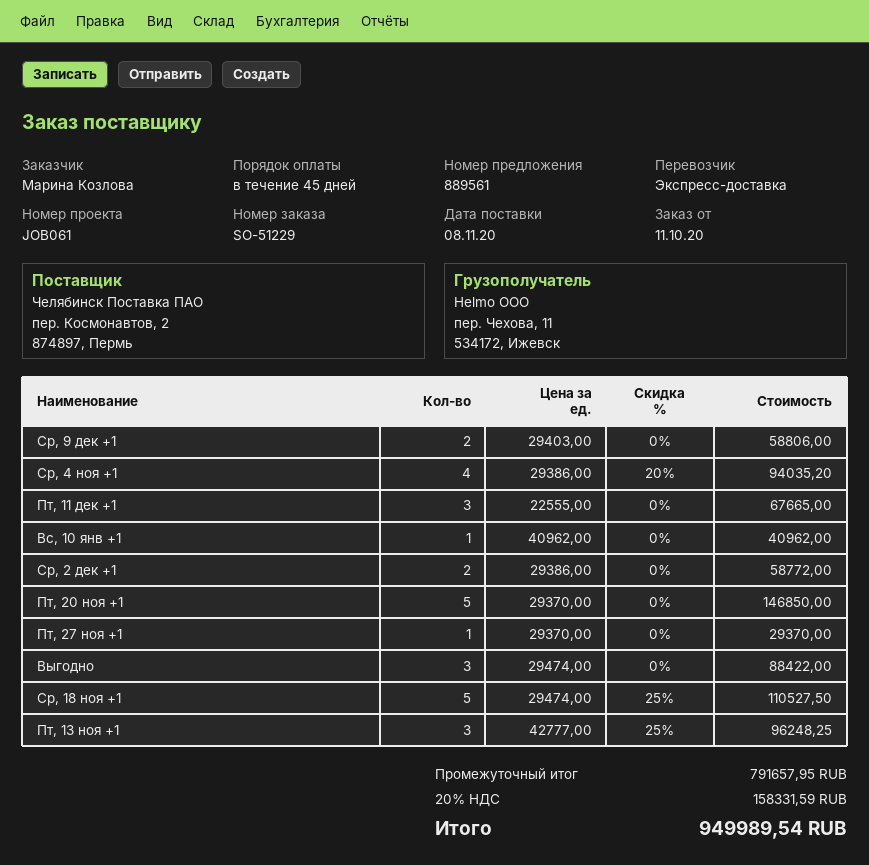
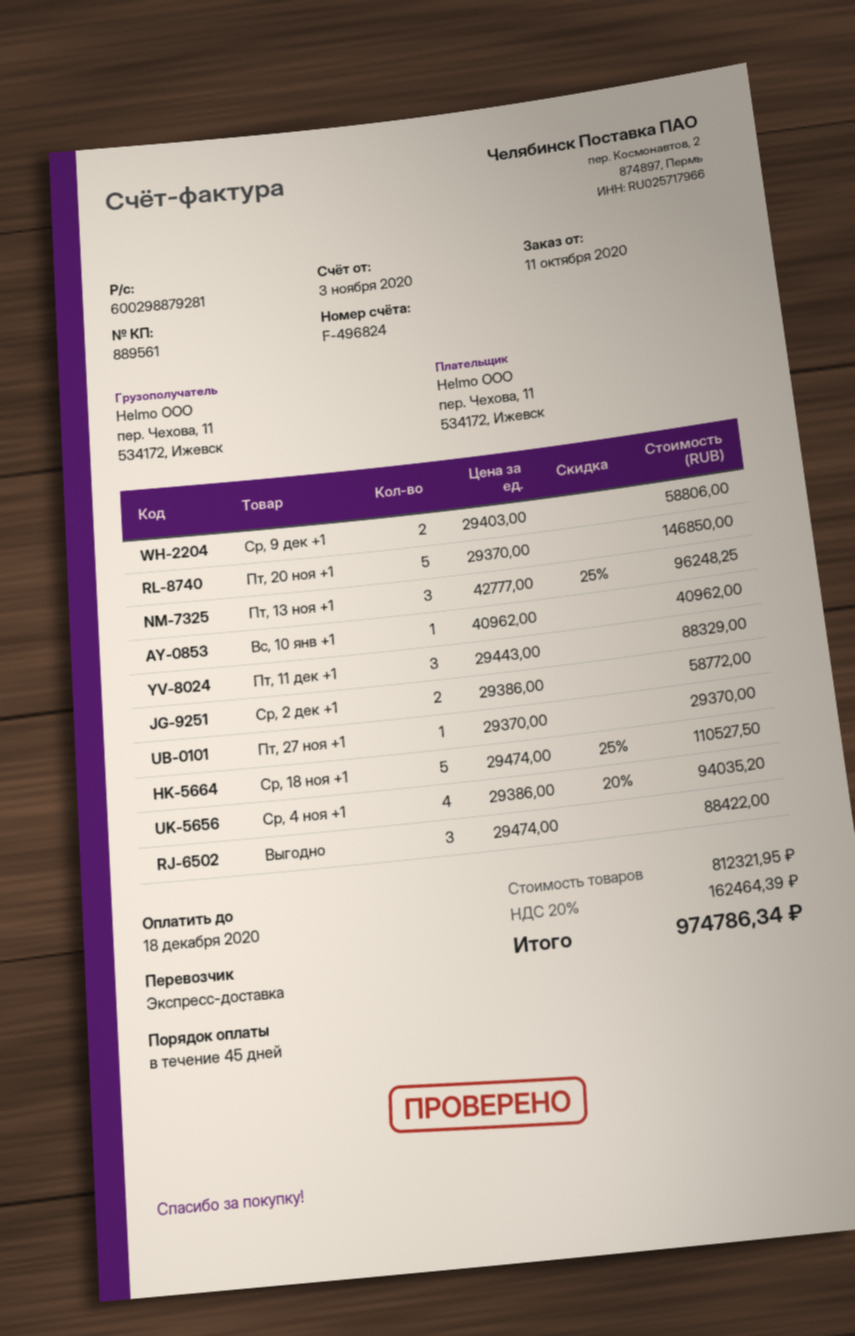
Пт, 11 дек +1: 3 x 22555.00 = 67665.00 -> 3 x 29443.00 = 88329.00
subtotal: 791657.95 -> 812321.95
tax: 20% = 158331.59 -> 20% = 162464.39
total: 949989.54 -> 974786.34

